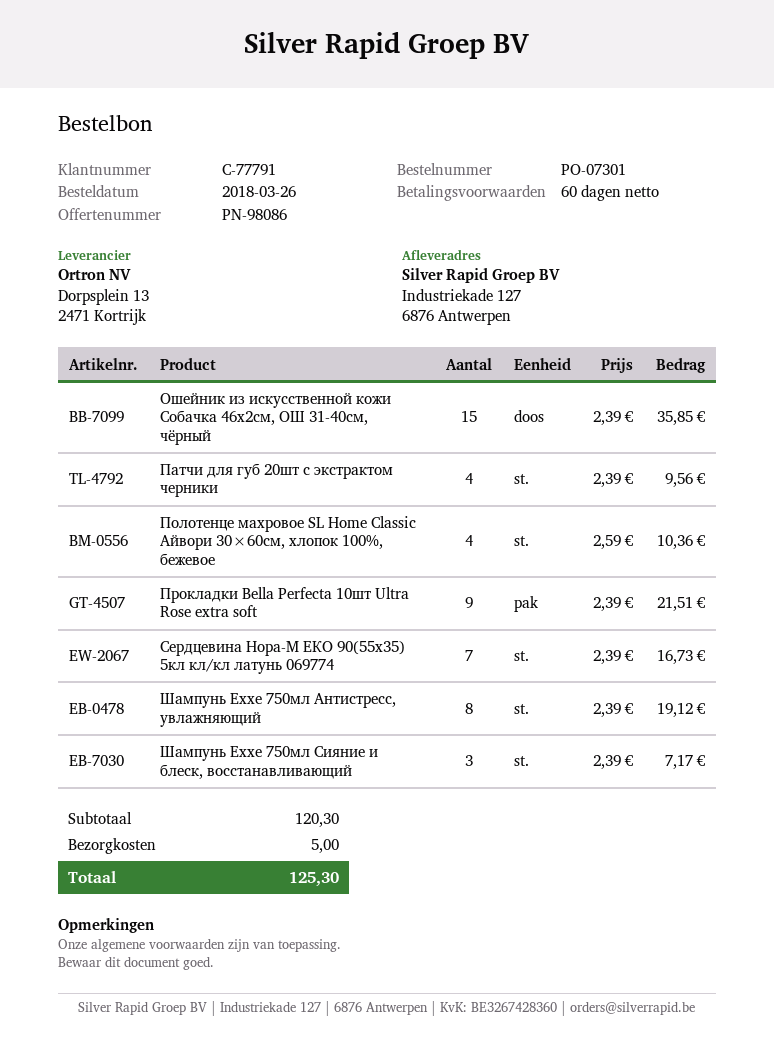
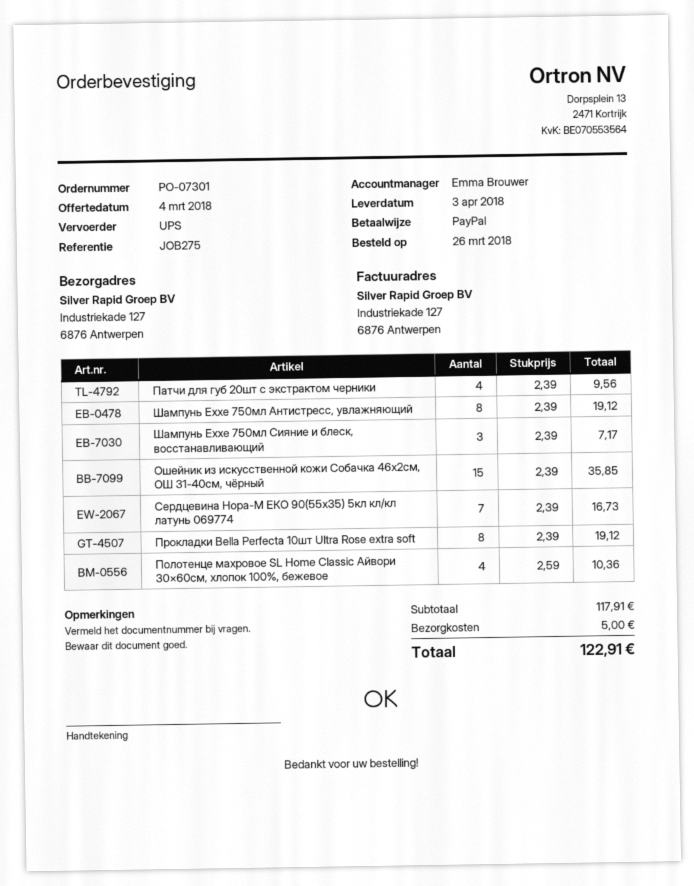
Прокладки Bella Perfecta 10шт Ultra Rose extra soft: 9 x 2.39 = 21.51 -> 8 x 2.39 = 19.12
subtotal: 120.30 -> 117.91
total: 125.30 -> 122.91

